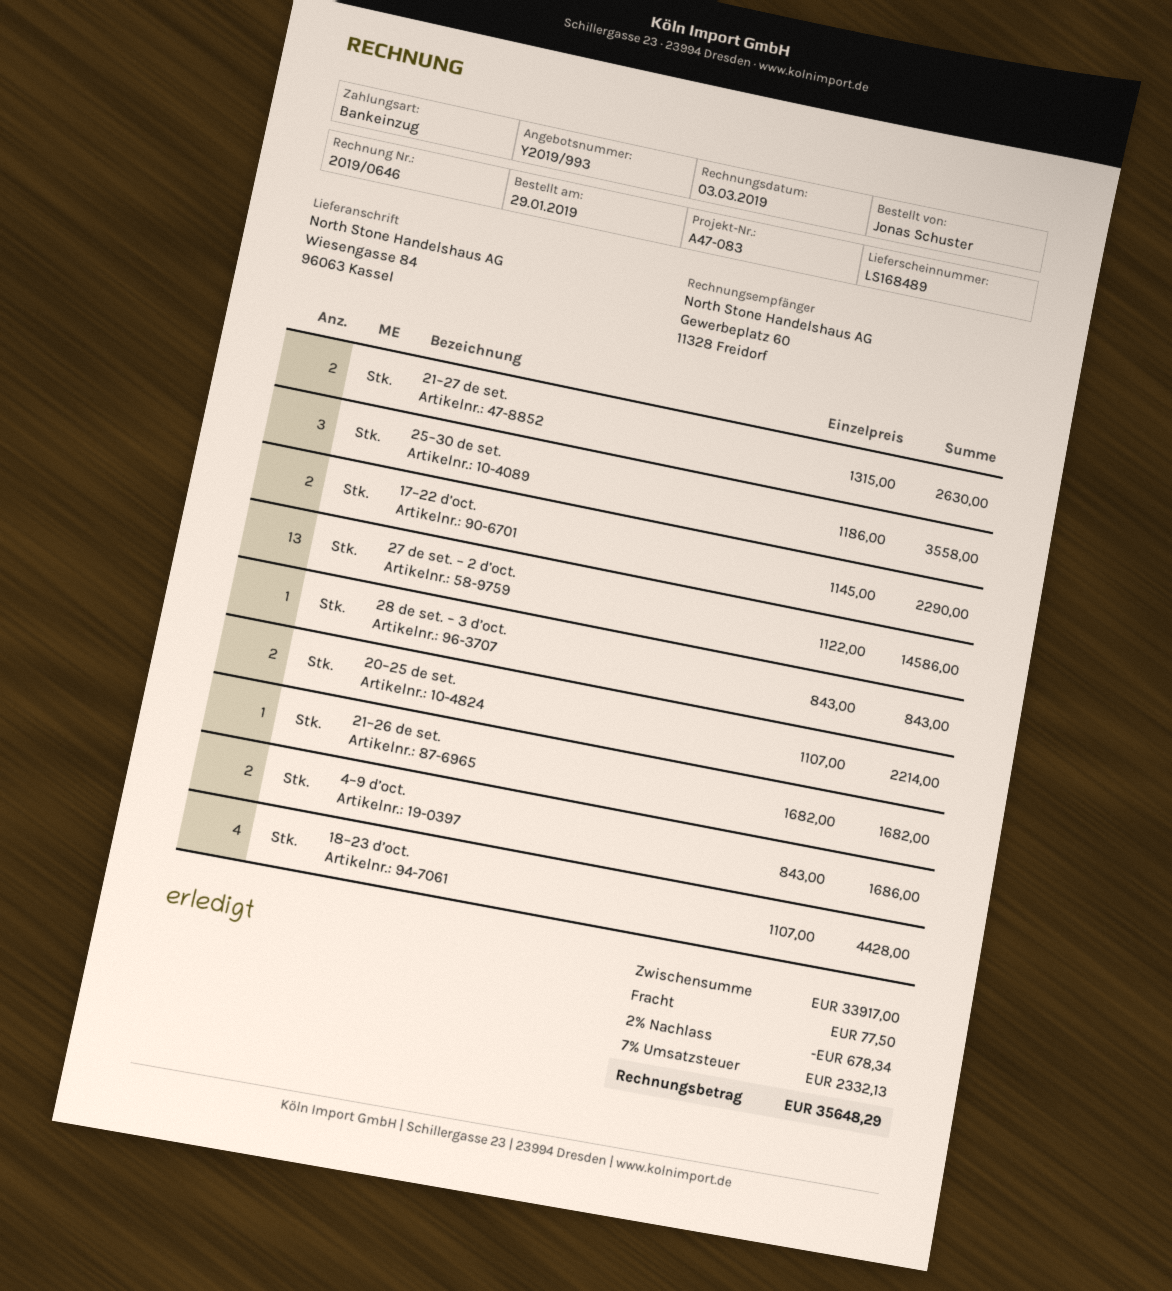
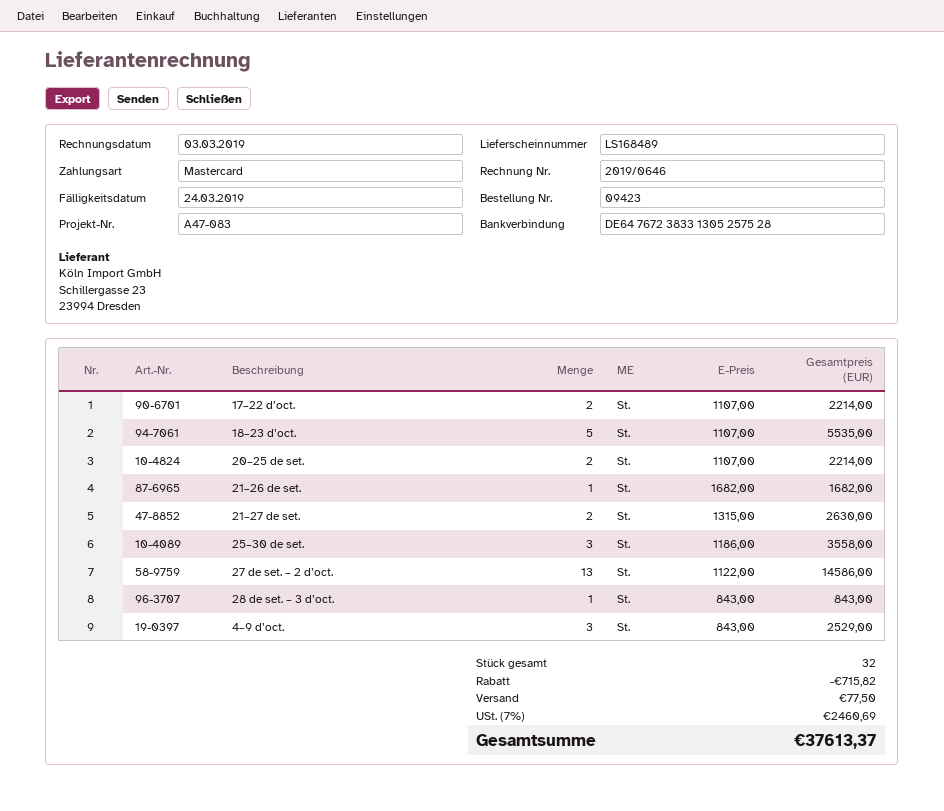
payment method: direct debit -> Mastercard
17–22 d’oct.: 2 x 1145.00 = 2290.00 -> 2 x 1107.00 = 2214.00
4–9 d’oct.: 2 x 843.00 = 1686.00 -> 3 x 843.00 = 2529.00
18–23 d’oct.: 4 x 1107.00 = 4428.00 -> 5 x 1107.00 = 5535.00
discount: 678.34 -> 715.82
tax: 7% = 2332.13 -> 7% = 2460.69
total: 35648.29 -> 37613.37

